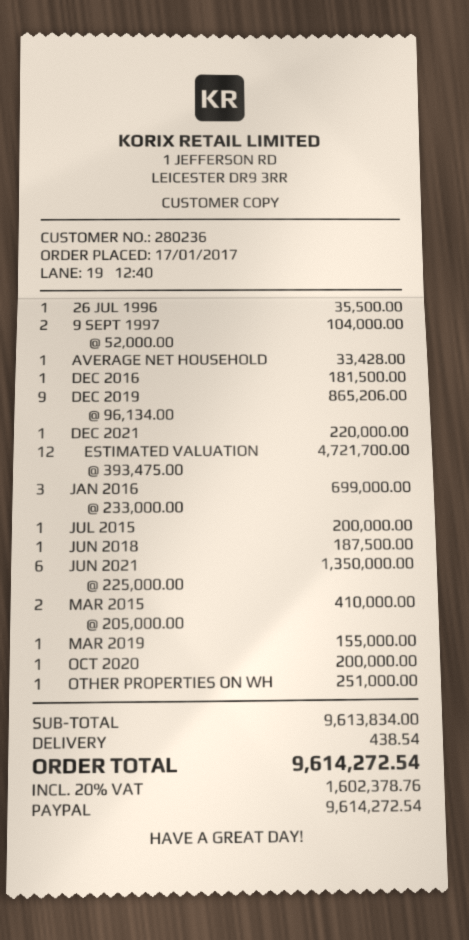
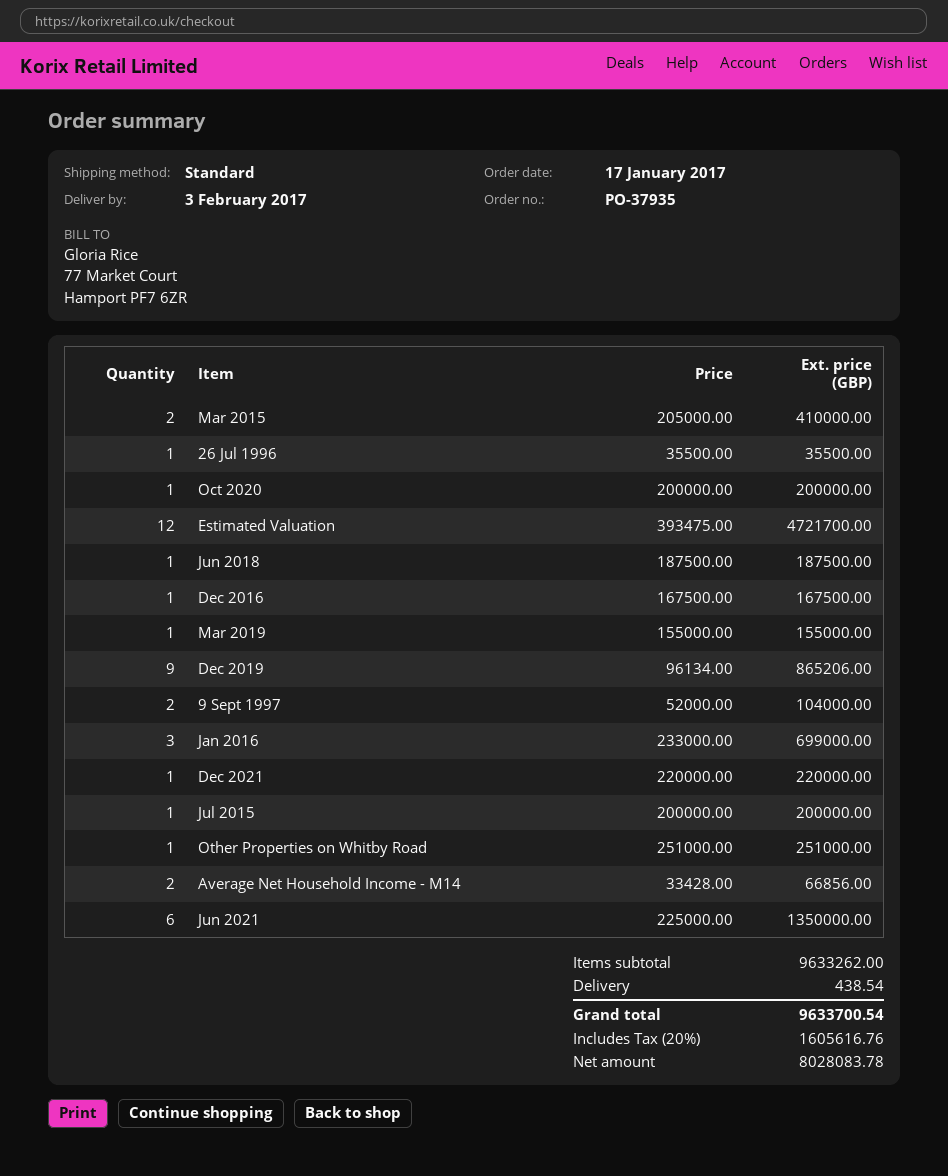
AVERAGE NET HOUSEHOLD: 1 x 33428.00 = 33428.00 -> 2 x 33428.00 = 66856.00
DEC 2016: 1 x 181500.00 = 181500.00 -> 1 x 167500.00 = 167500.00
subtotal: 9613834.00 -> 9633262.00
tax: 20% = 1602378.76 -> 20% = 1605616.76
total: 9614272.54 -> 9633700.54

